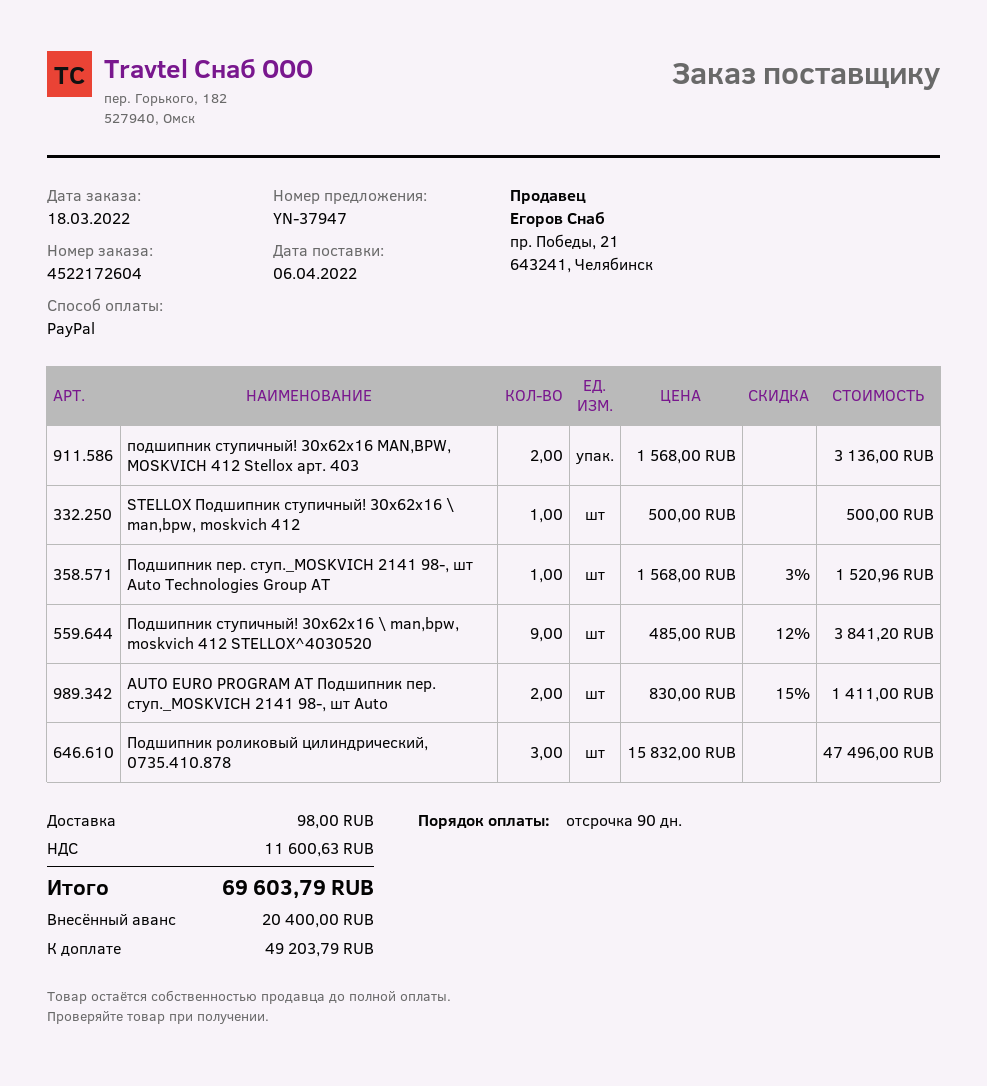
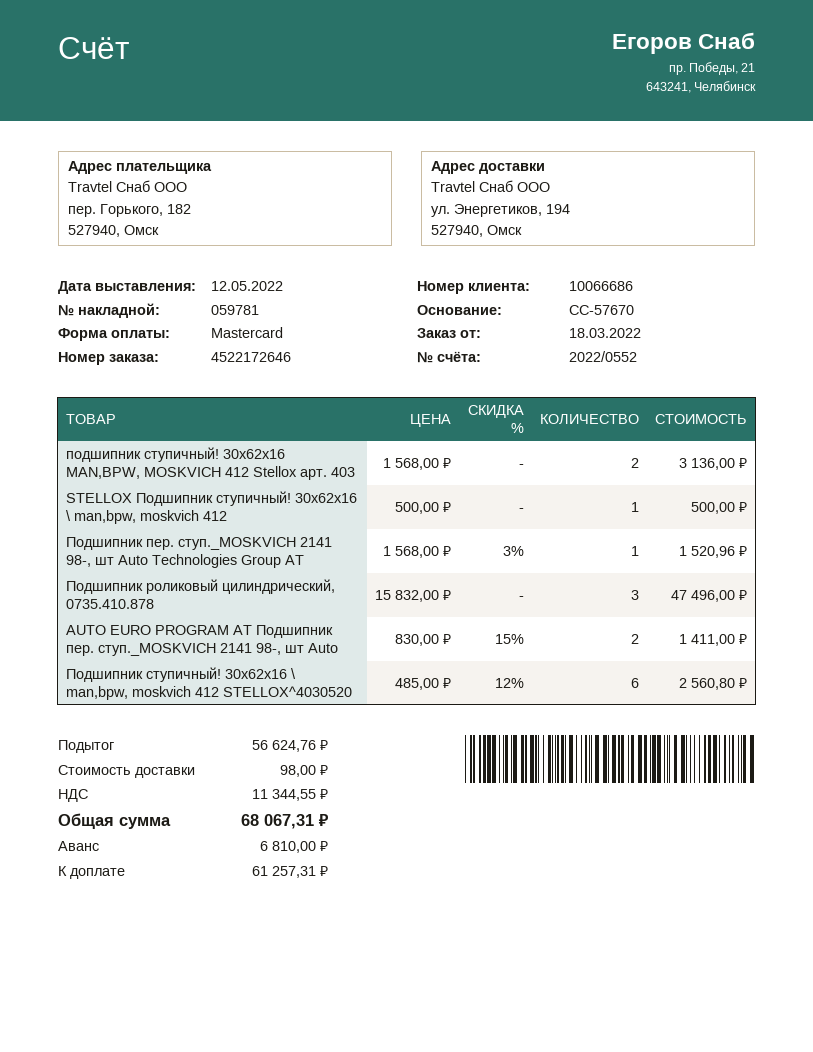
order number: 4522172604 -> 4522172646
payment method: PayPal -> Mastercard
Подшипник ступичный! 30x62x16 \ man,bpw, moskvich 412 STELLOX^4030520: 9 x 485.00 - 12% = 3841.20 -> 6 x 485.00 - 12% = 2560.80
tax: 11600.63 -> 11344.55
total: 69603.79 -> 68067.31
deposit: 20400.00 -> 6810.00
balance: 49203.79 -> 61257.31

